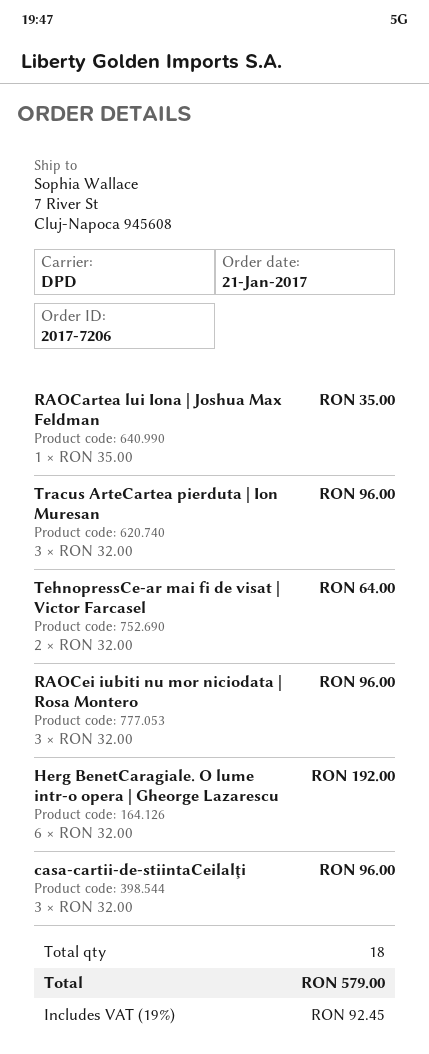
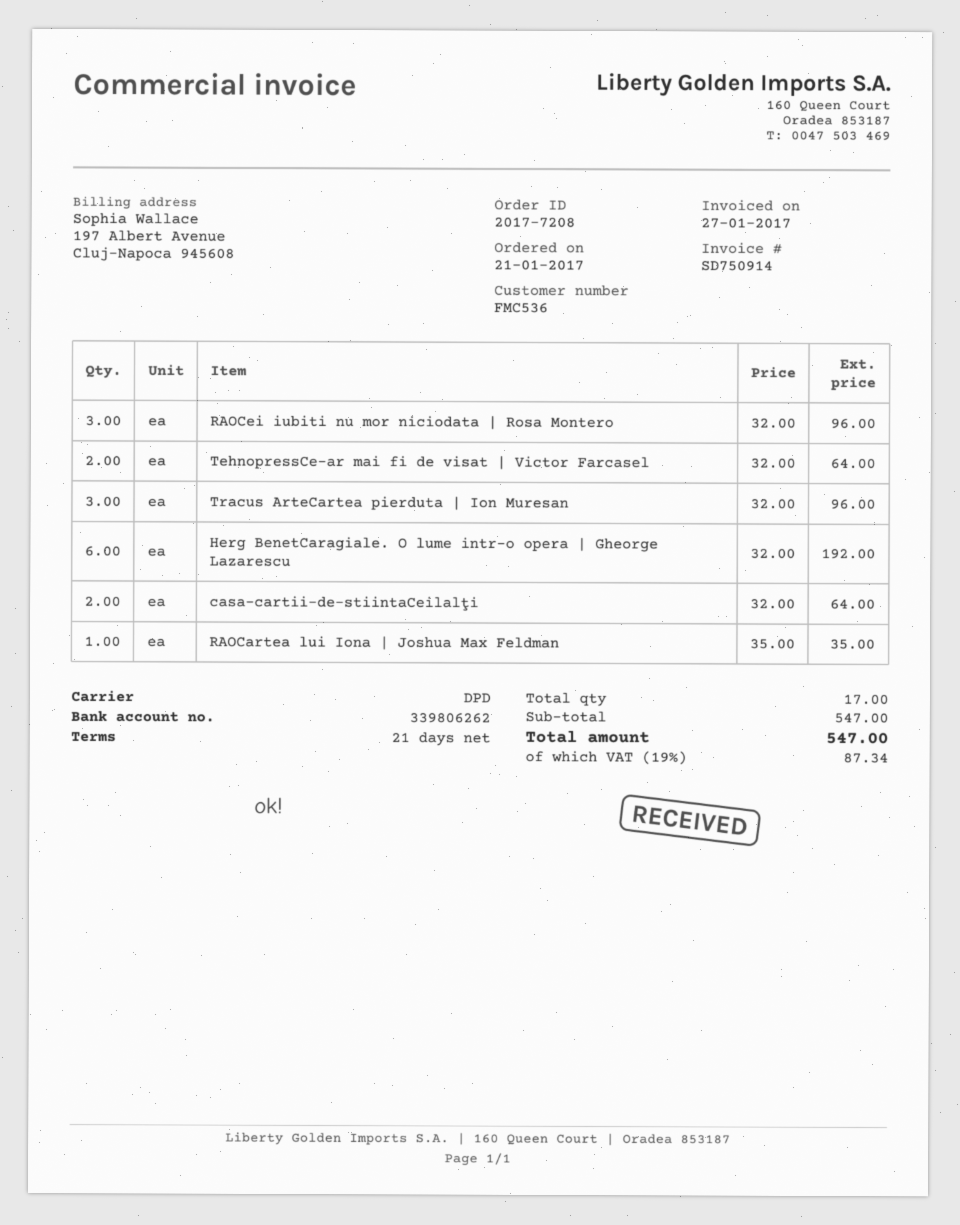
order number: 2017-7206 -> 2017-7208
casa-cartii-de-stiintaCeilalţi: 3 x 32.00 = 96.00 -> 2 x 32.00 = 64.00
total quantity: 18 -> 17
tax: 19% = 92.45 -> 19% = 87.34
total: 579.00 -> 547.00

